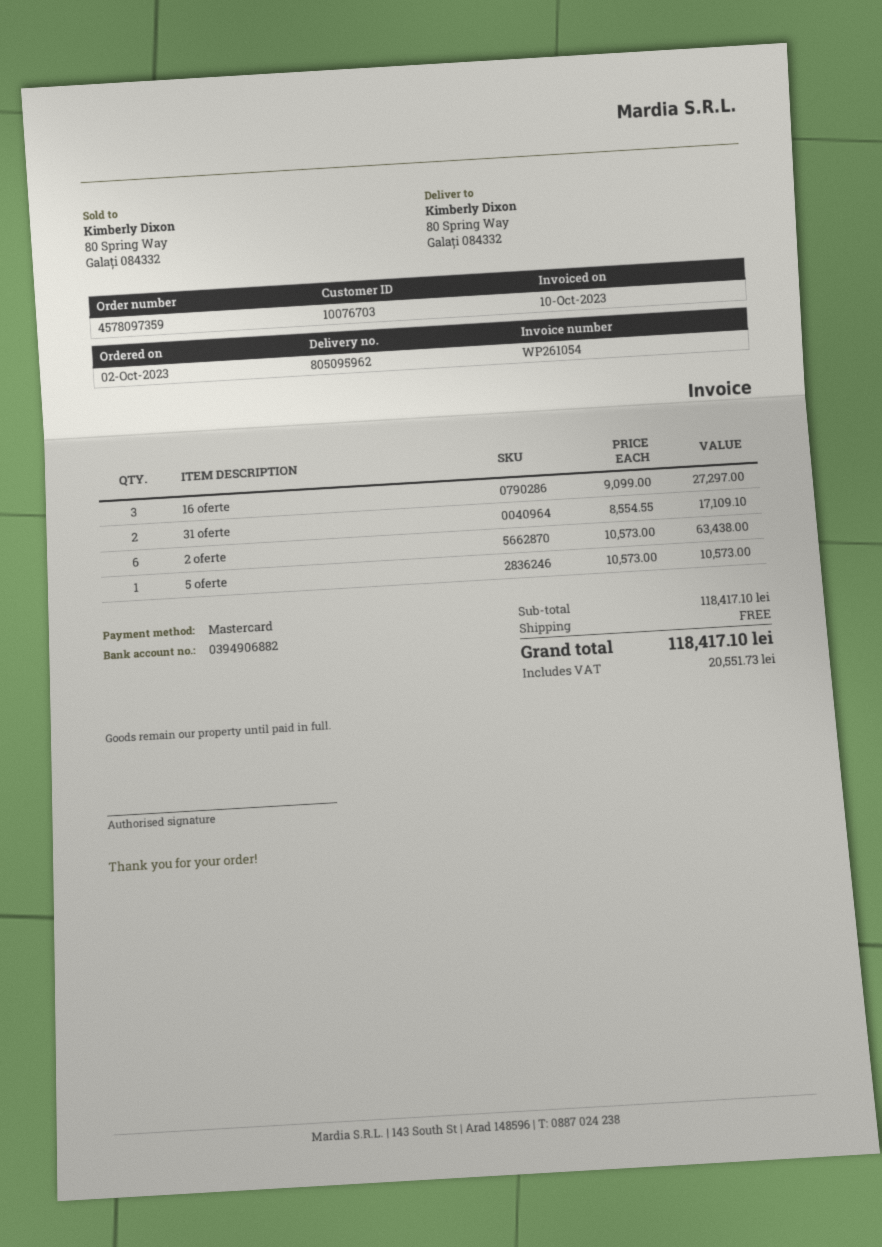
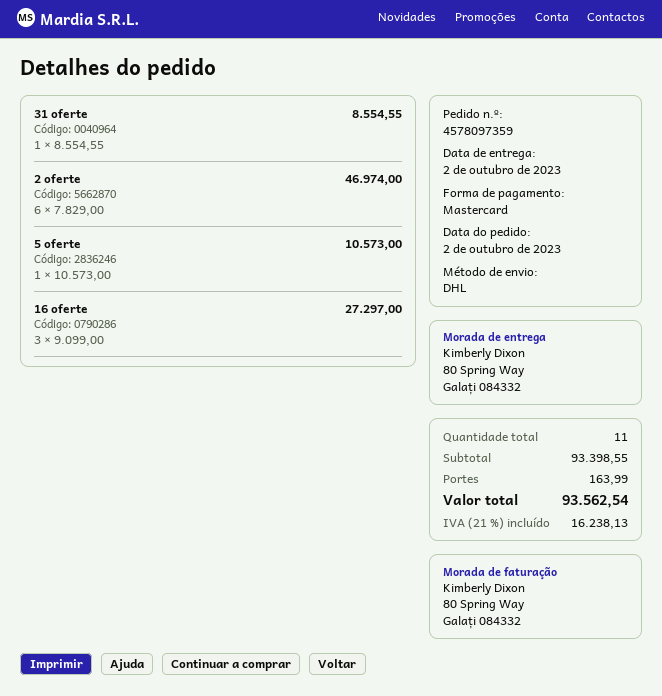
31 oferte: 2 x 8554.55 = 17109.10 -> 1 x 8554.55 = 8554.55
2 oferte: 6 x 10573.00 = 63438.00 -> 6 x 7829.00 = 46974.00
subtotal: 118417.10 -> 93398.55
shipping: 0.00 -> 163.99
tax: 20551.73 -> 16238.13
total: 118417.10 -> 93562.54

